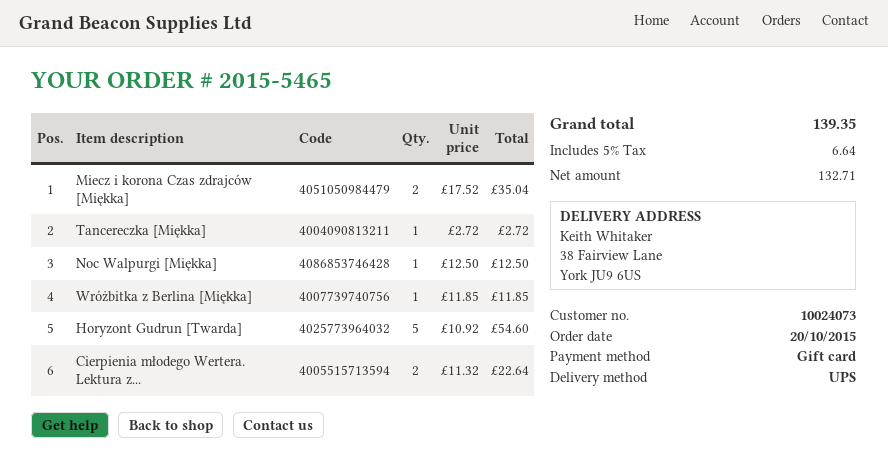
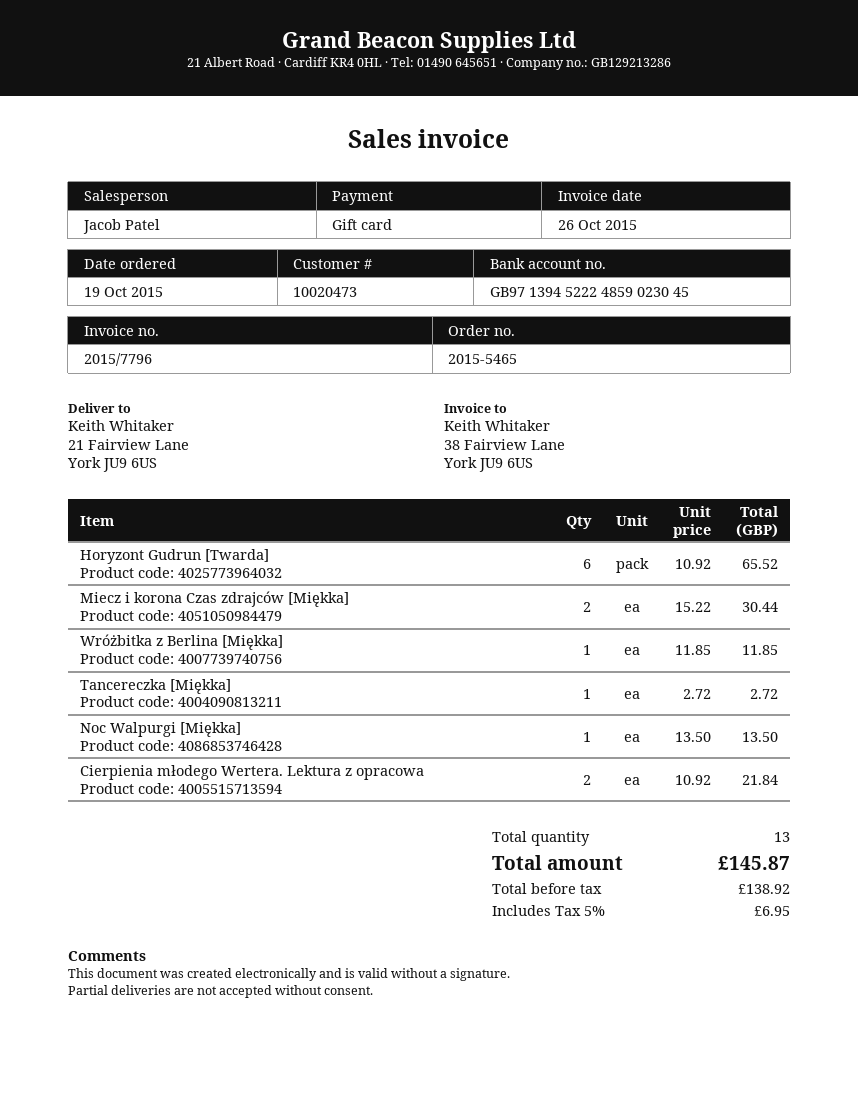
order date: 2015-10-20 -> 2015-10-19
customer number: 10024073 -> 10020473
ship to: 38 Fairview Lane, York JU9 6US -> 21 Fairview Lane, York JU9 6US
Miecz i korona Czas zdrajców [Miękka]: 2 x 17.52 = 35.04 -> 2 x 15.22 = 30.44
Noc Walpurgi [Miękka]: 1 x 12.50 = 12.50 -> 1 x 13.50 = 13.50
Horyzont Gudrun [Twarda]: 5 x 10.92 = 54.60 -> 6 x 10.92 = 65.52
Cierpienia młodego Wertera. Lektura z...: 2 x 11.32 = 22.64 -> 2 x 10.92 = 21.84
net: 132.71 -> 138.92
tax: 5% = 6.64 -> 5% = 6.95
total: 139.35 -> 145.87

